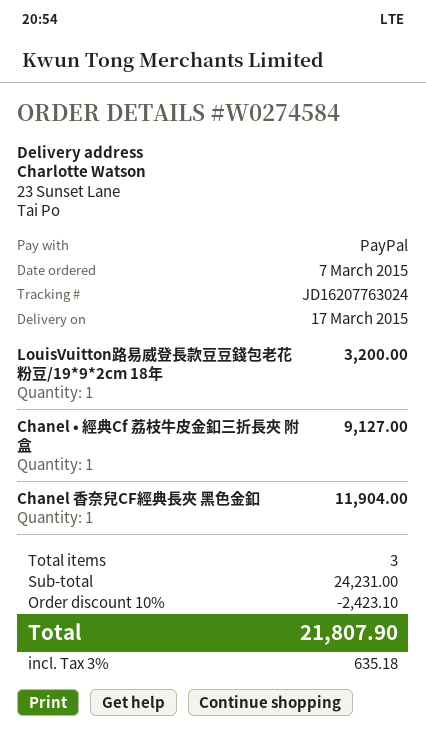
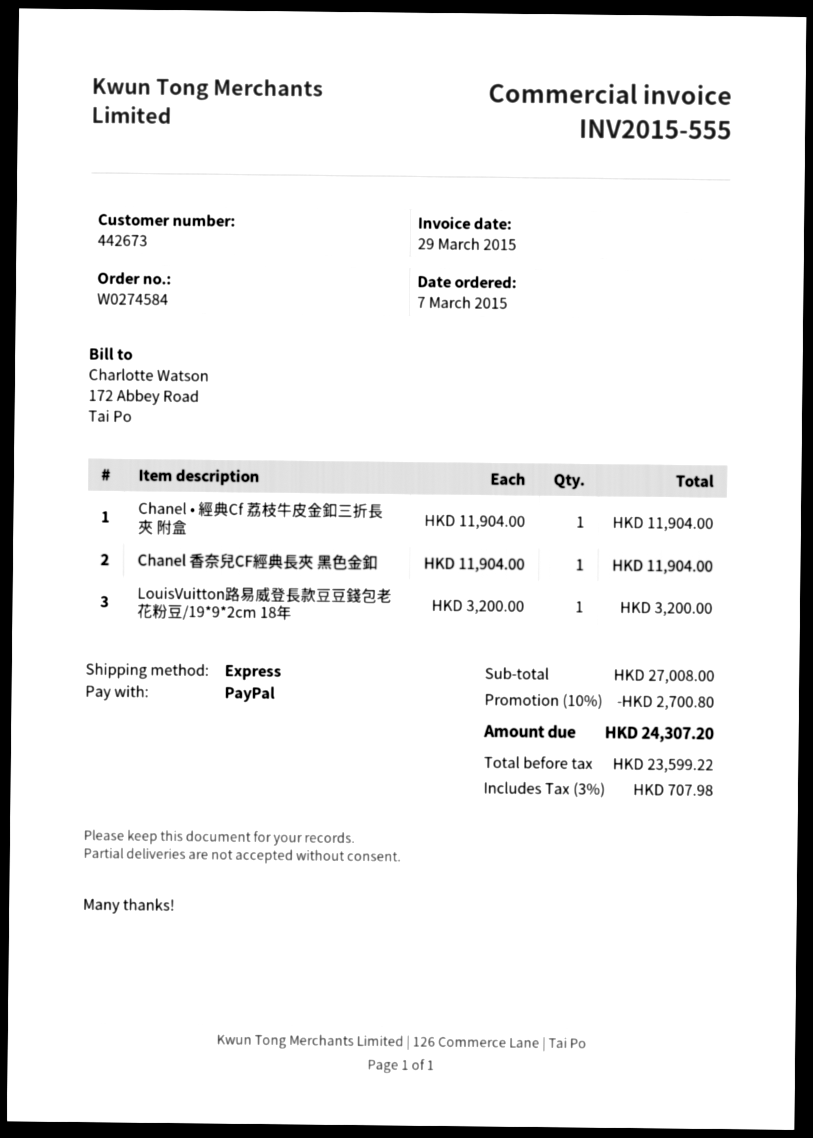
Chanel • 經典Cf 荔枝牛皮金釦三折長夾 附盒: 1 for 9127.00 -> 1 for 11904.00
subtotal: 24231.00 -> 27008.00
discount: 10% = 2423.10 -> 10% = 2700.80
tax: 3% = 635.18 -> 3% = 707.98
total: 21807.90 -> 24307.20

